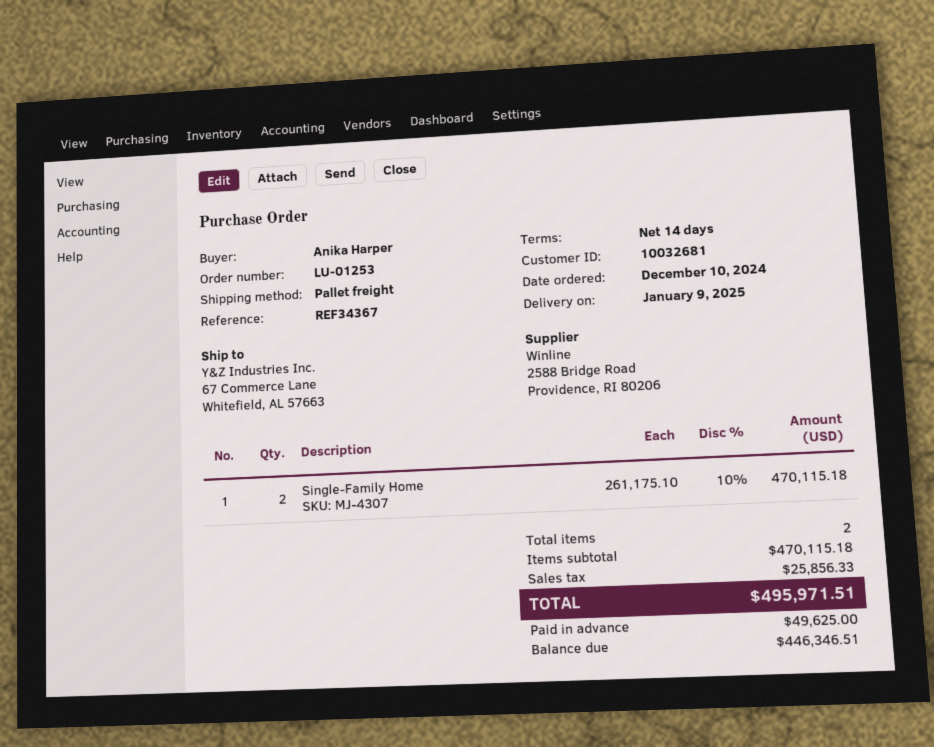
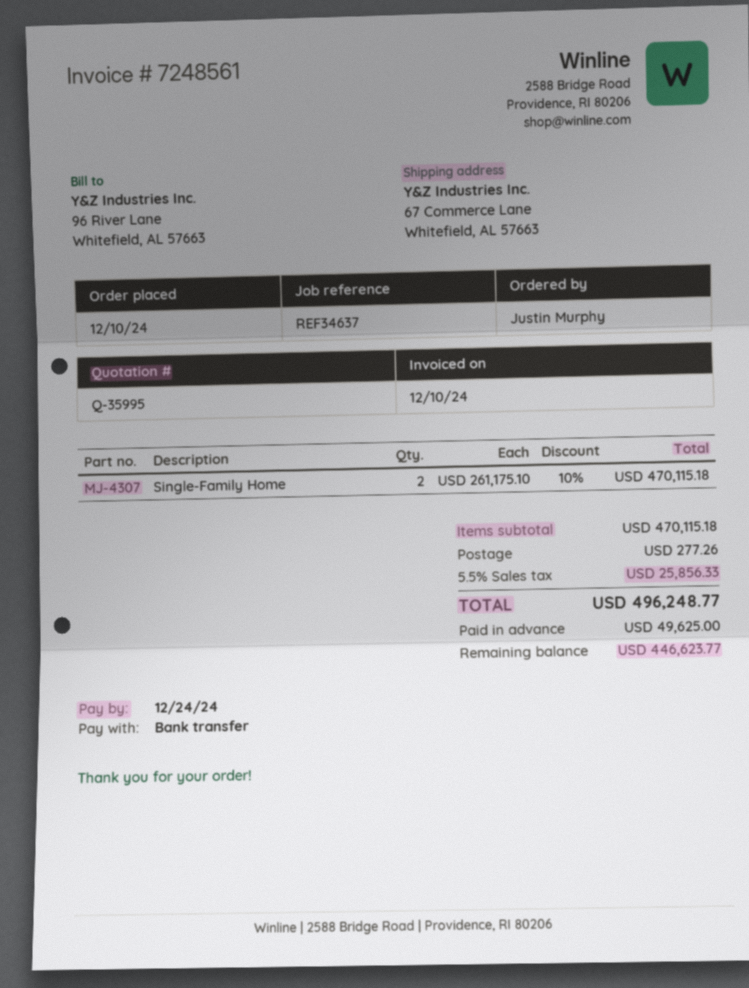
reference: REF34367 -> REF34637
ordered by: Anika Harper -> Justin Murphy
shipping: none -> 277.26
total: 495971.51 -> 496248.77
balance: 446346.51 -> 446623.77

